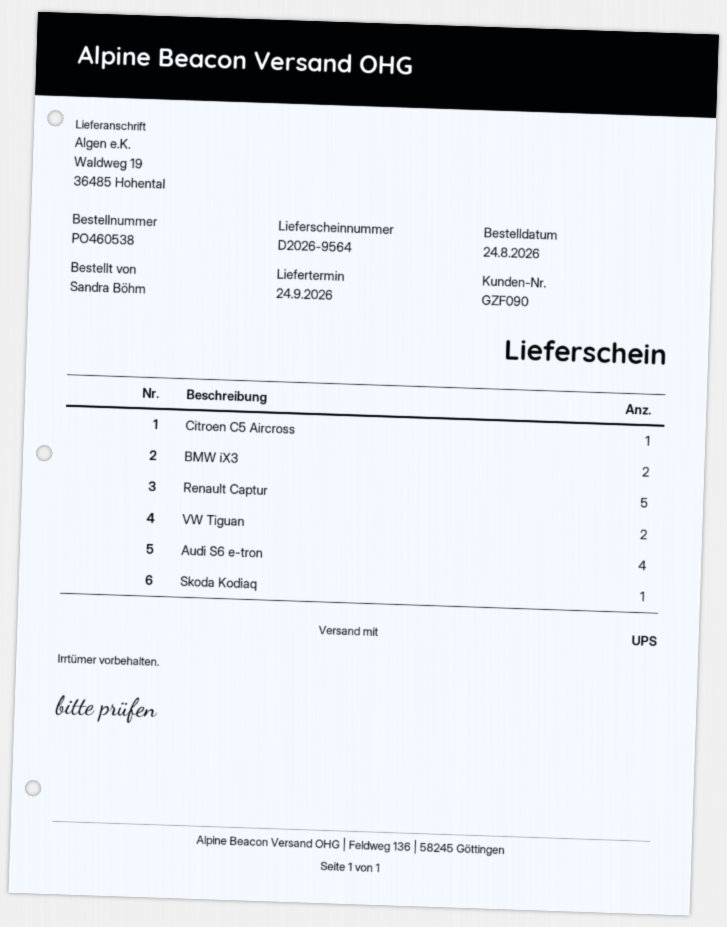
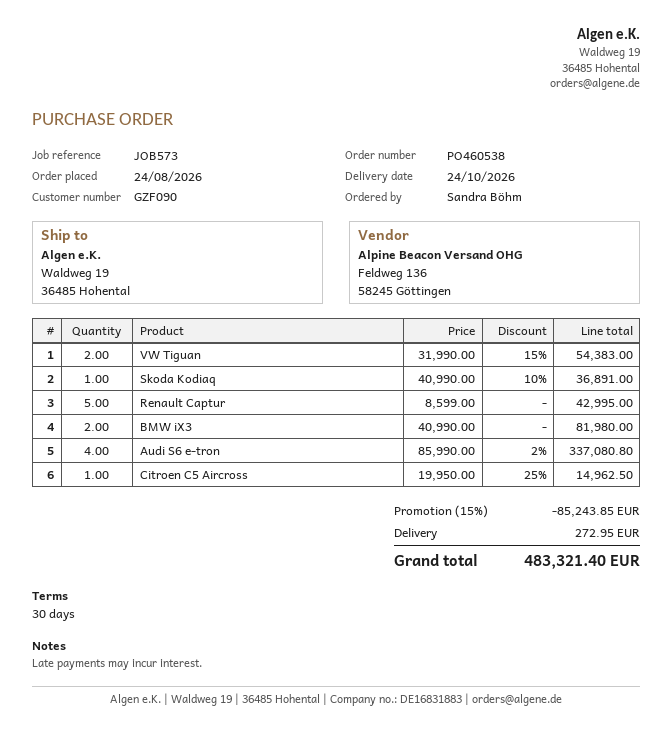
delivery date: 2026-09-24 -> 2026-10-24

